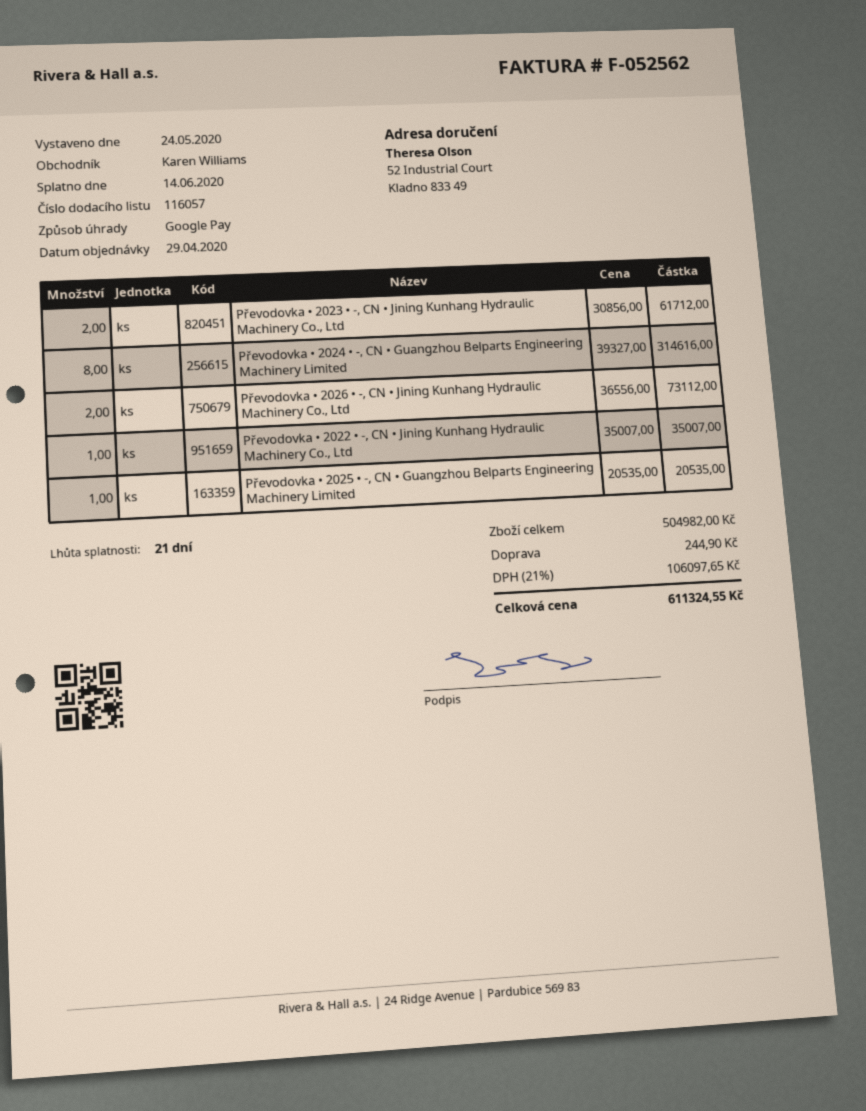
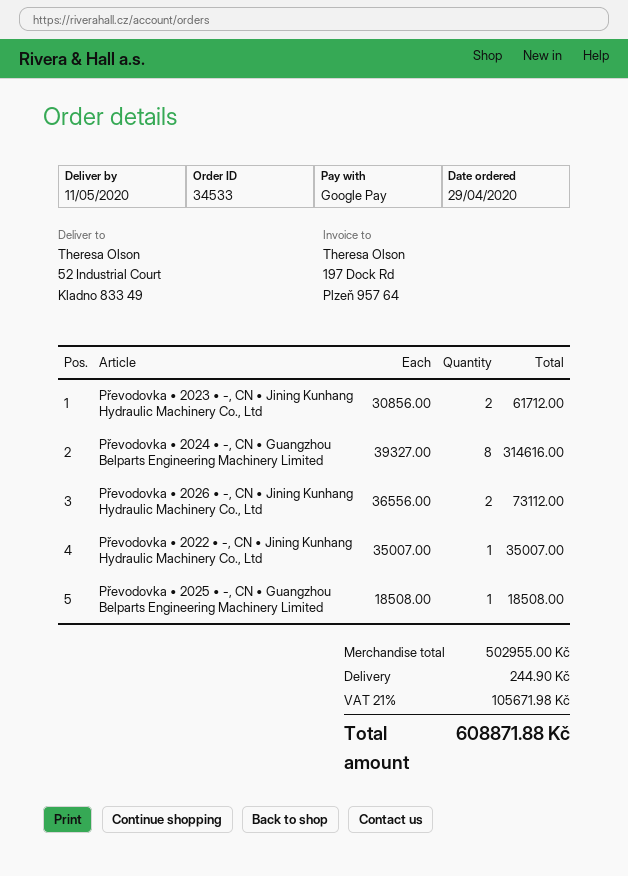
Převodovka • 2025 • -, CN • Guangzhou Belparts Engineering Machinery Limited: 1 x 20535.00 = 20535.00 -> 1 x 18508.00 = 18508.00
subtotal: 504982.00 -> 502955.00
tax: 21% = 106097.65 -> 21% = 105671.98
total: 611324.55 -> 608871.88

